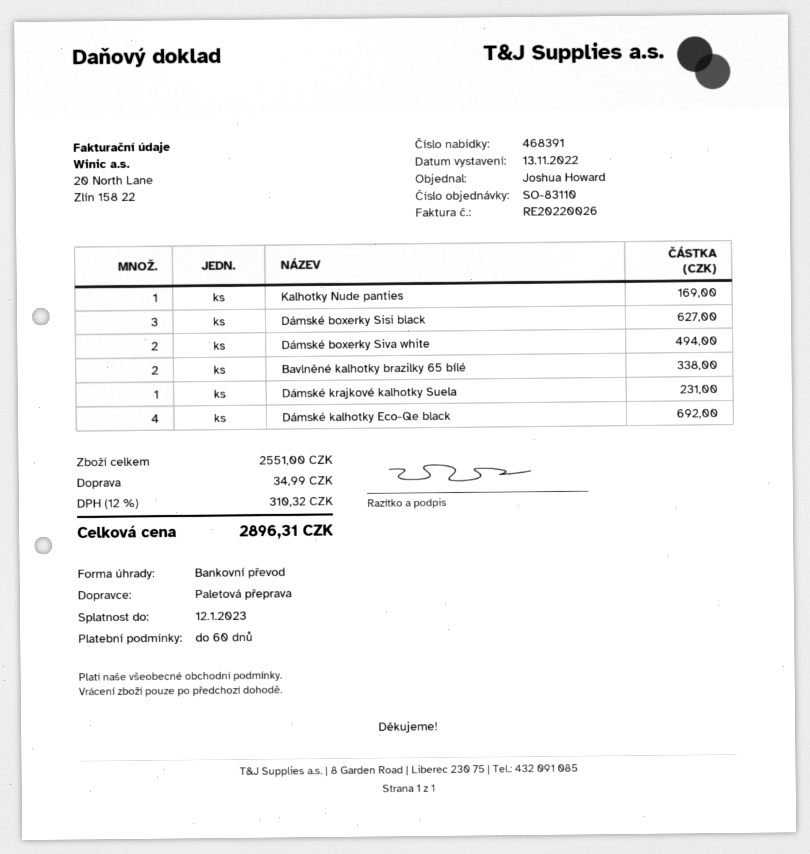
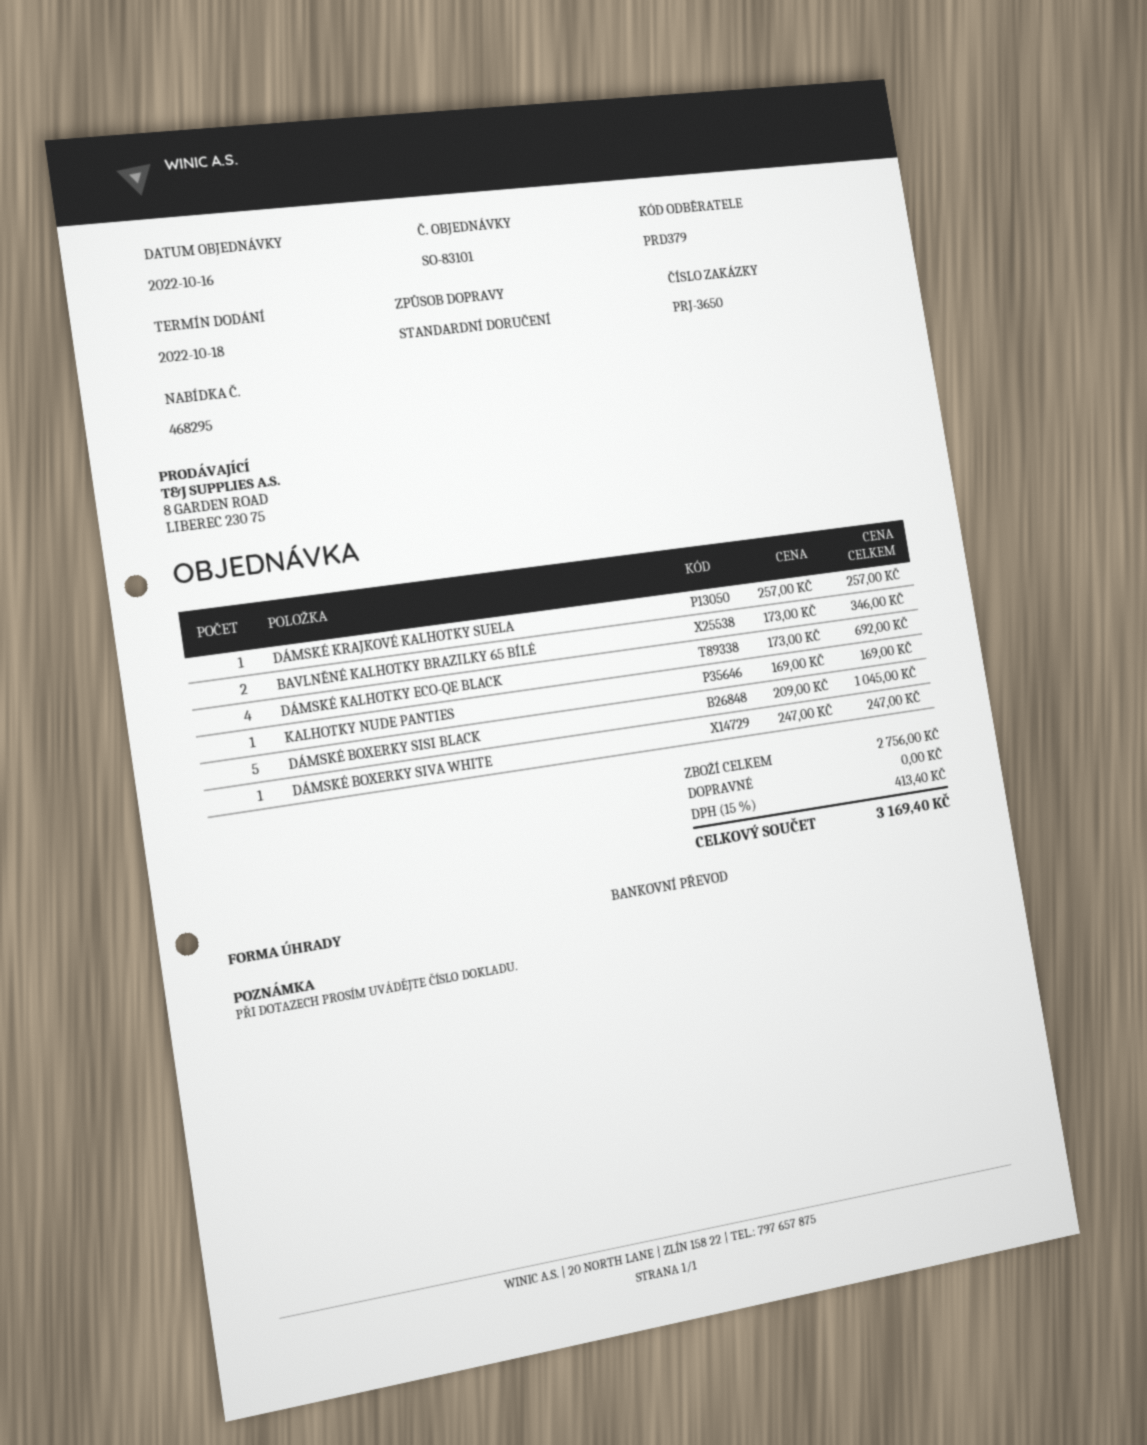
quote number: 468391 -> 468295
order number: SO-83110 -> SO-83101
shipping method: pallet freight -> standard
Dámské boxerky Sisi black: 3 for 627.00 -> 5 for 1045.00
Dámské boxerky Siva white: 2 for 494.00 -> 1 for 247.00
Bavlněné kalhotky brazilky 65 bílé: 2 for 338.00 -> 2 for 346.00
Dámské krajkové kalhotky Suela: 1 for 231.00 -> 1 for 257.00
subtotal: 2551.00 -> 2756.00
shipping: 34.99 -> 0.00
tax: 12% = 310.32 -> 15% = 413.40
total: 2896.31 -> 3169.40

